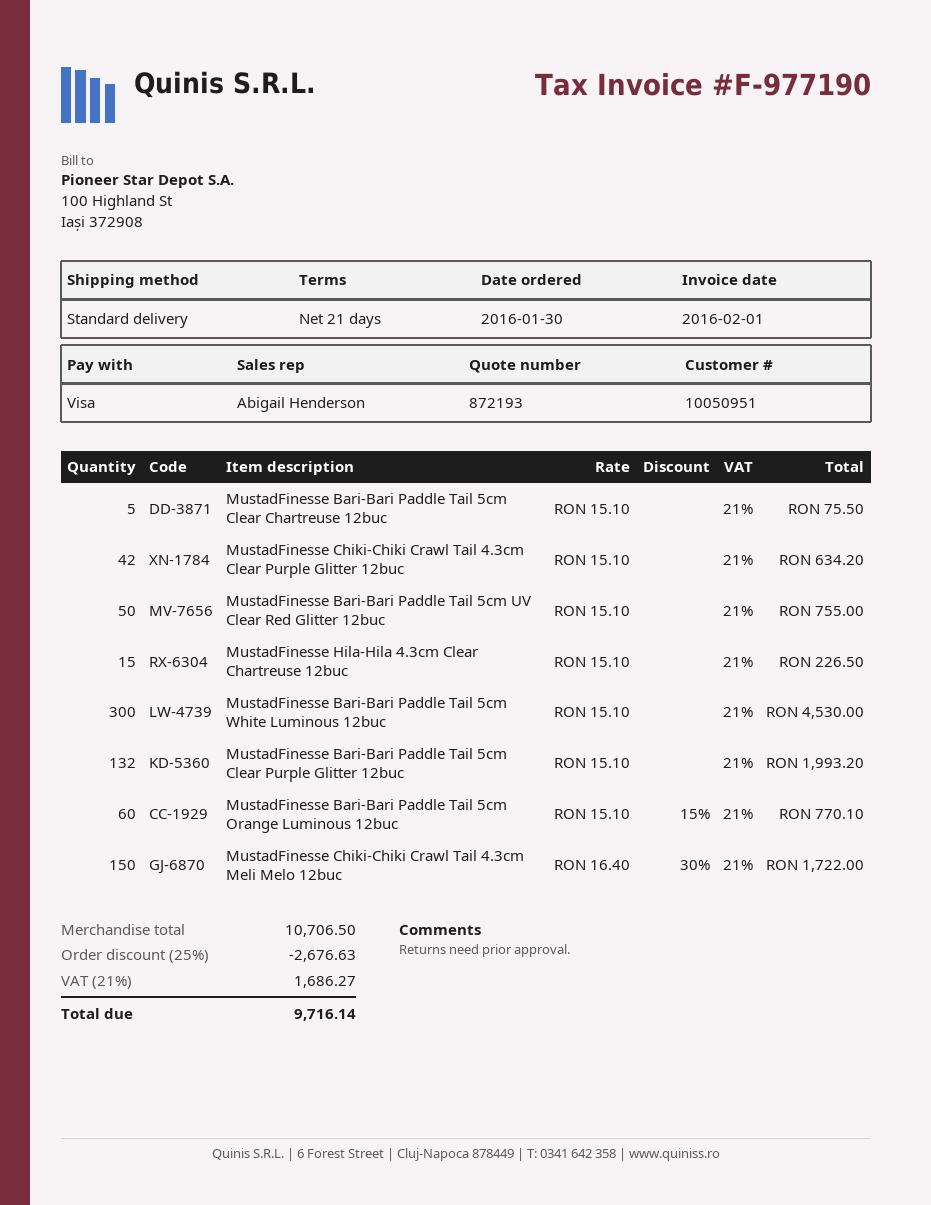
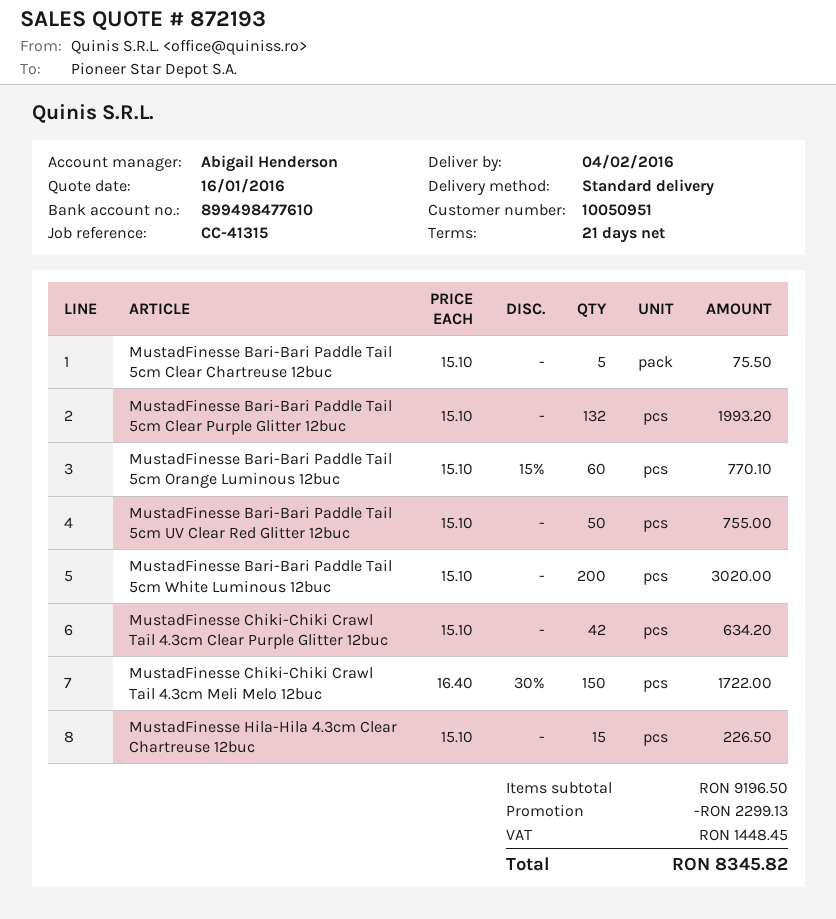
MustadFinesse Bari-Bari Paddle Tail 5cm White Luminous 12buc: 300 x 15.10 = 4530.00 -> 200 x 15.10 = 3020.00
subtotal: 10706.50 -> 9196.50
discount: 2676.63 -> 2299.13
tax: 1686.27 -> 1448.45
total: 9716.14 -> 8345.82

